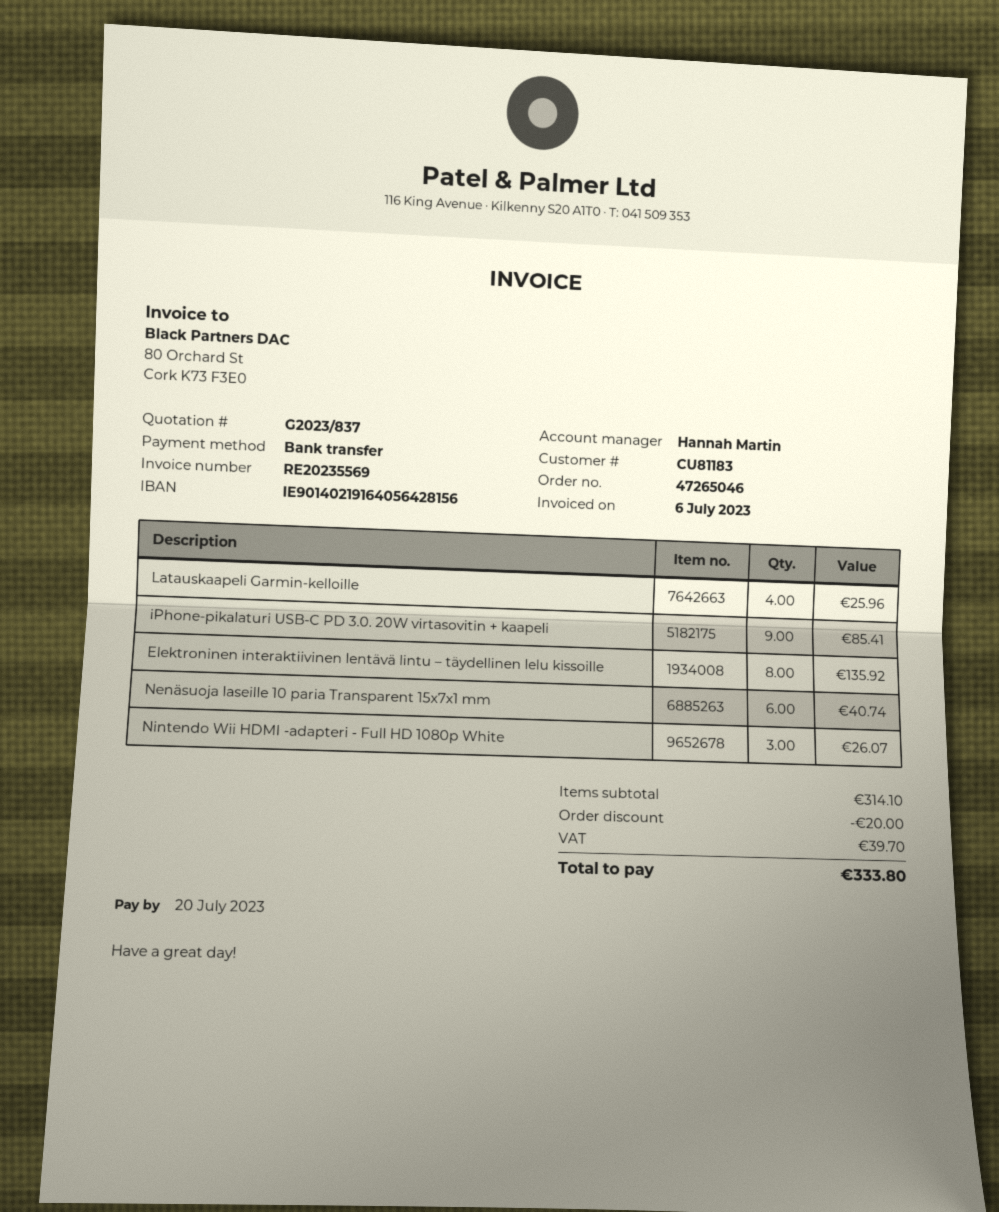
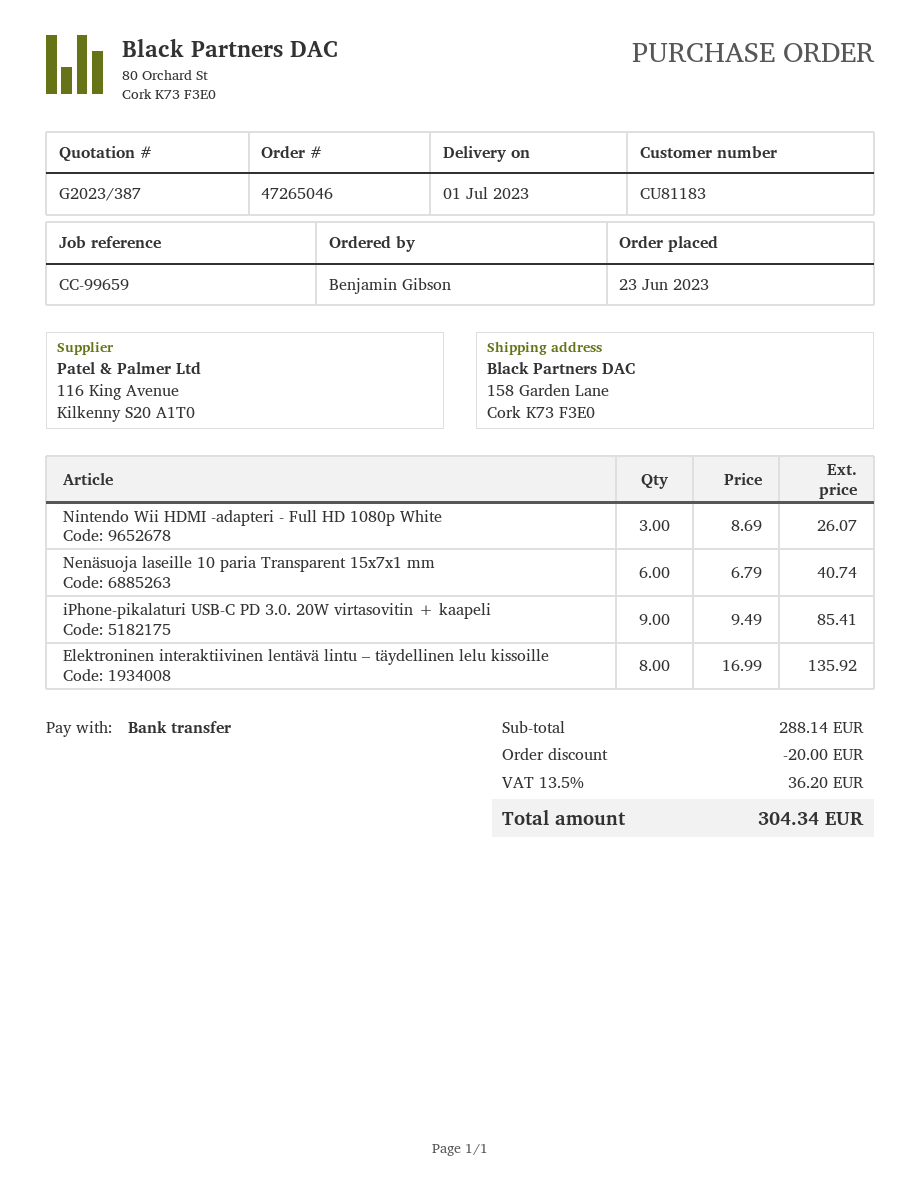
quote number: G2023/837 -> G2023/387
Latauskaapeli Garmin-kelloille: 4 for 25.96 -> none
subtotal: 314.10 -> 288.14
tax: 39.70 -> 36.20
total: 333.80 -> 304.34

